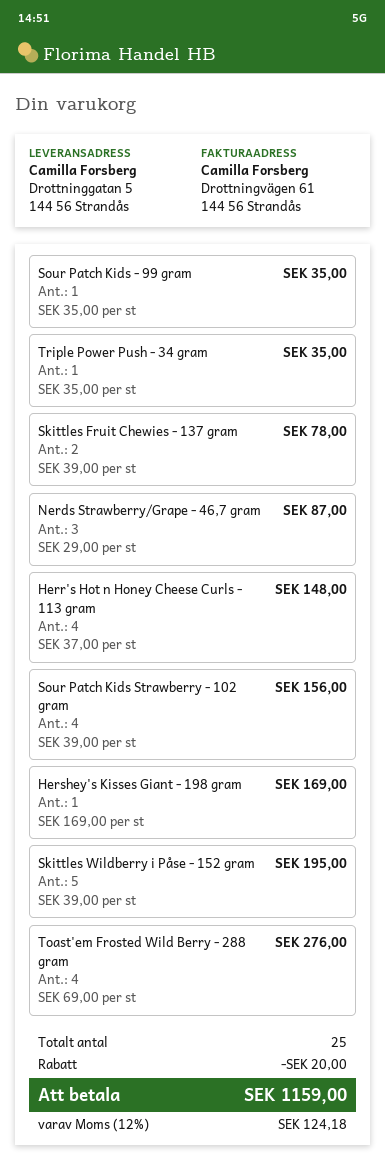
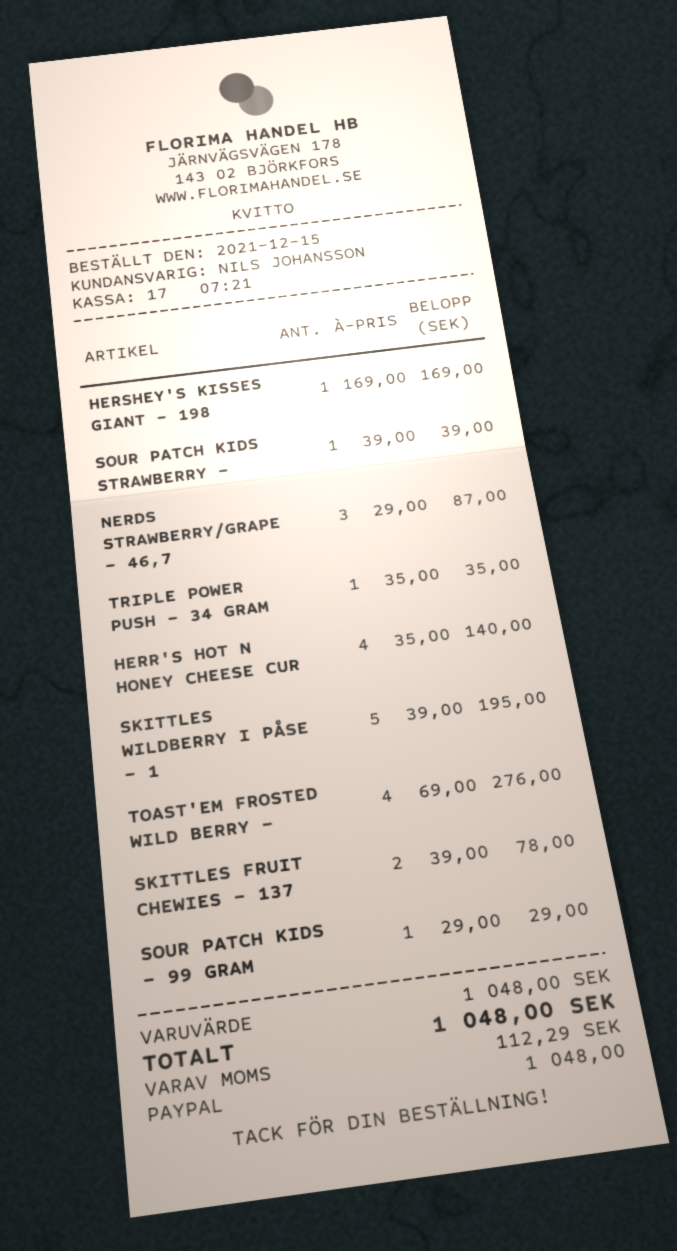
Sour Patch Kids - 99 gram: 1 x 35.00 = 35.00 -> 1 x 29.00 = 29.00
Herr's Hot n Honey Cheese Curls - 113 gram: 4 x 37.00 = 148.00 -> 4 x 35.00 = 140.00
Sour Patch Kids Strawberry - 102 gram: 4 x 39.00 = 156.00 -> 1 x 39.00 = 39.00
discount: 20.00 -> none
tax: 124.18 -> 112.29
total: 1159.00 -> 1048.00

